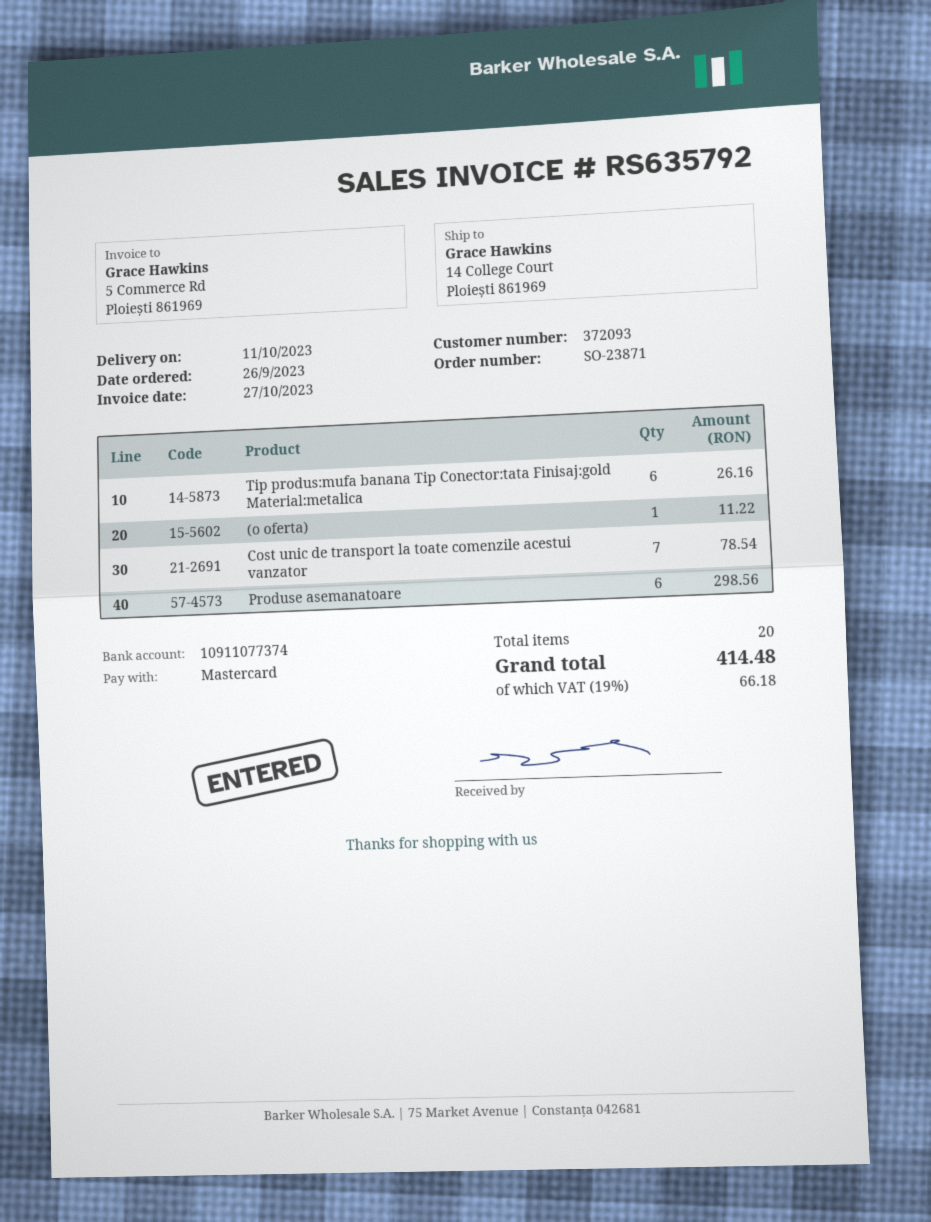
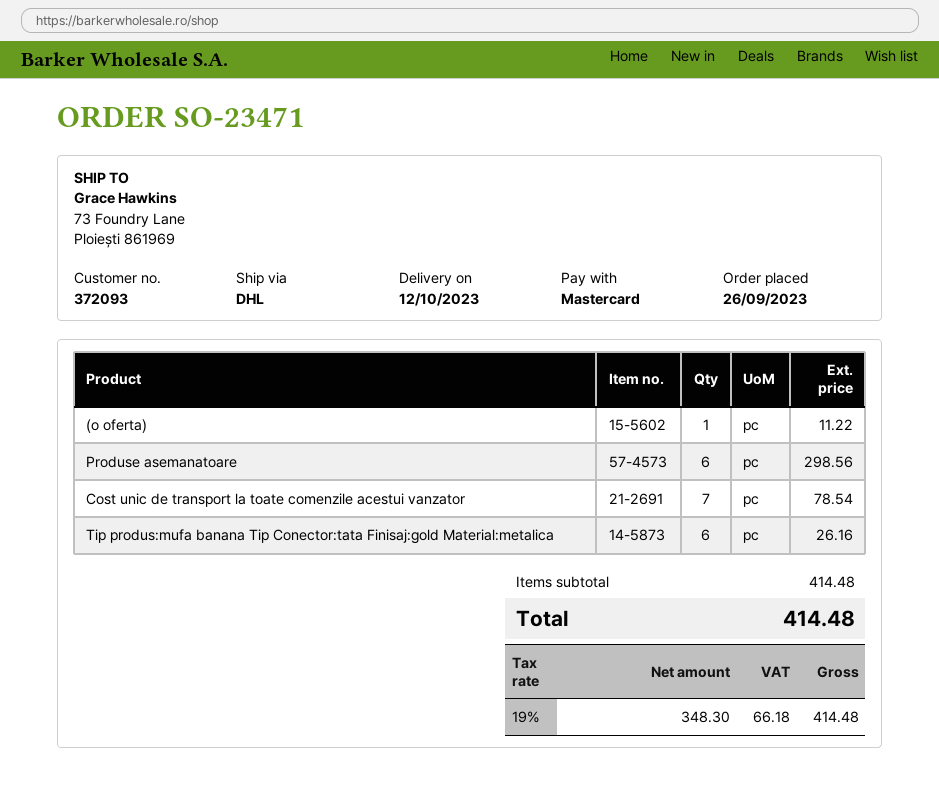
order number: SO-23871 -> SO-23471
delivery date: 2023-10-11 -> 2023-10-12
ship to: 14 College Court, Ploiești 861969 -> 73 Foundry Lane, Ploiești 861969

